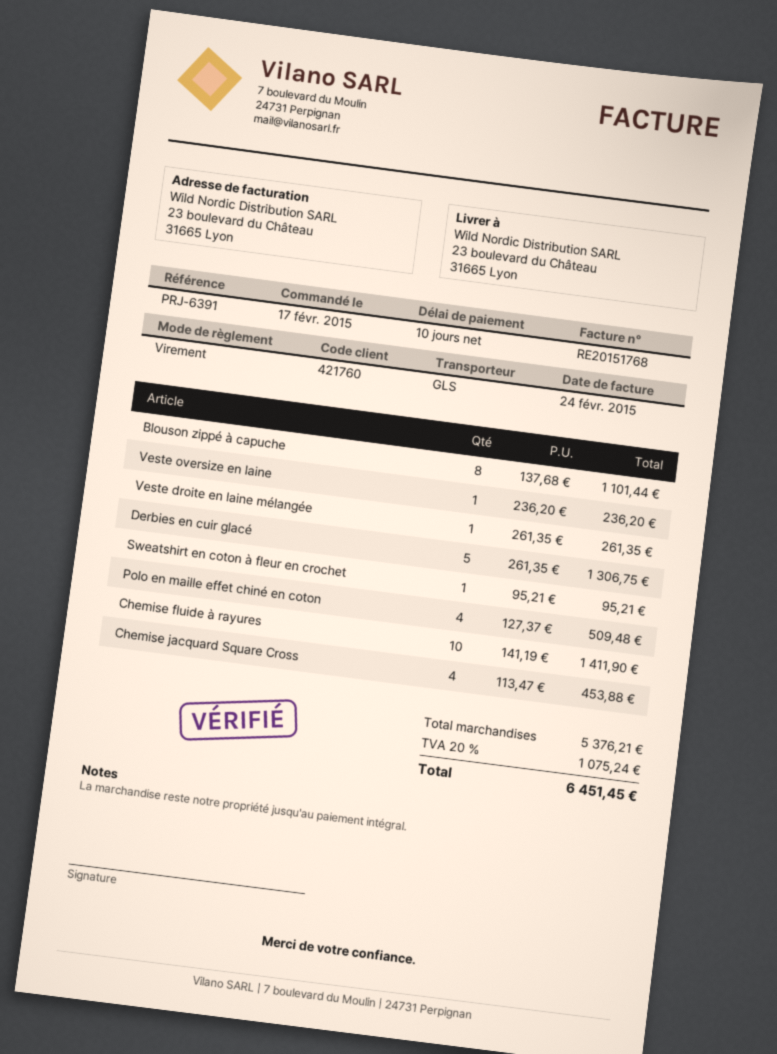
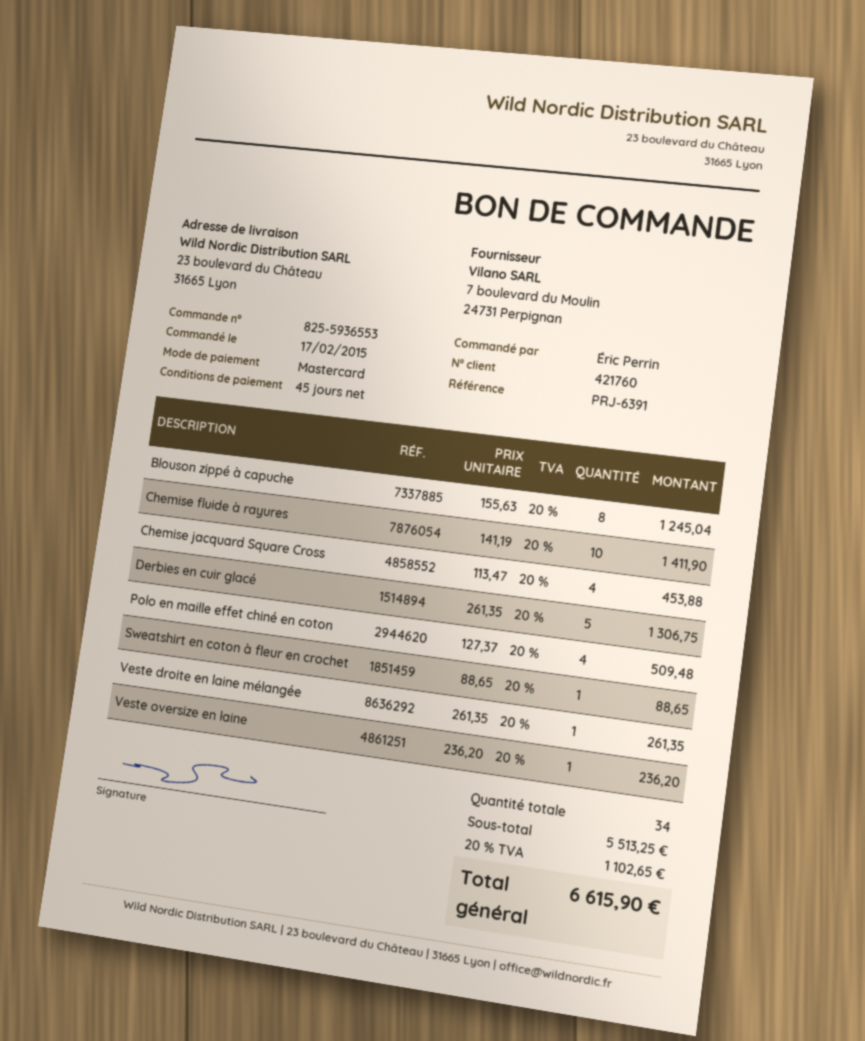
payment terms: 10 days -> 45 days
payment method: bank transfer -> Mastercard
Blouson zippé à capuche: 8 x 137.68 = 1101.44 -> 8 x 155.63 = 1245.04
Sweatshirt en coton à fleur en crochet: 1 x 95.21 = 95.21 -> 1 x 88.65 = 88.65
subtotal: 5376.21 -> 5513.25
tax: 20% = 1075.24 -> 20% = 1102.65
total: 6451.45 -> 6615.90

